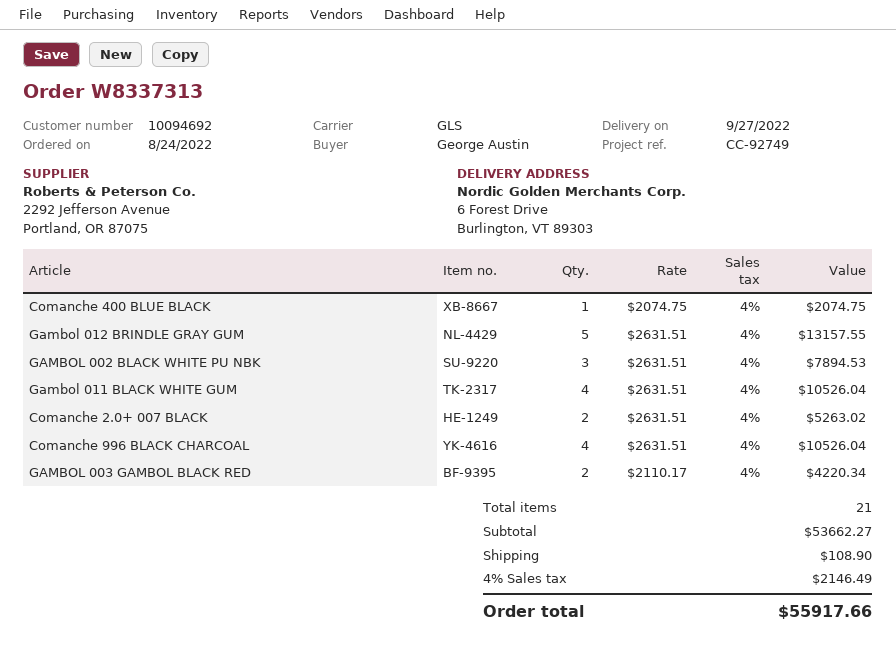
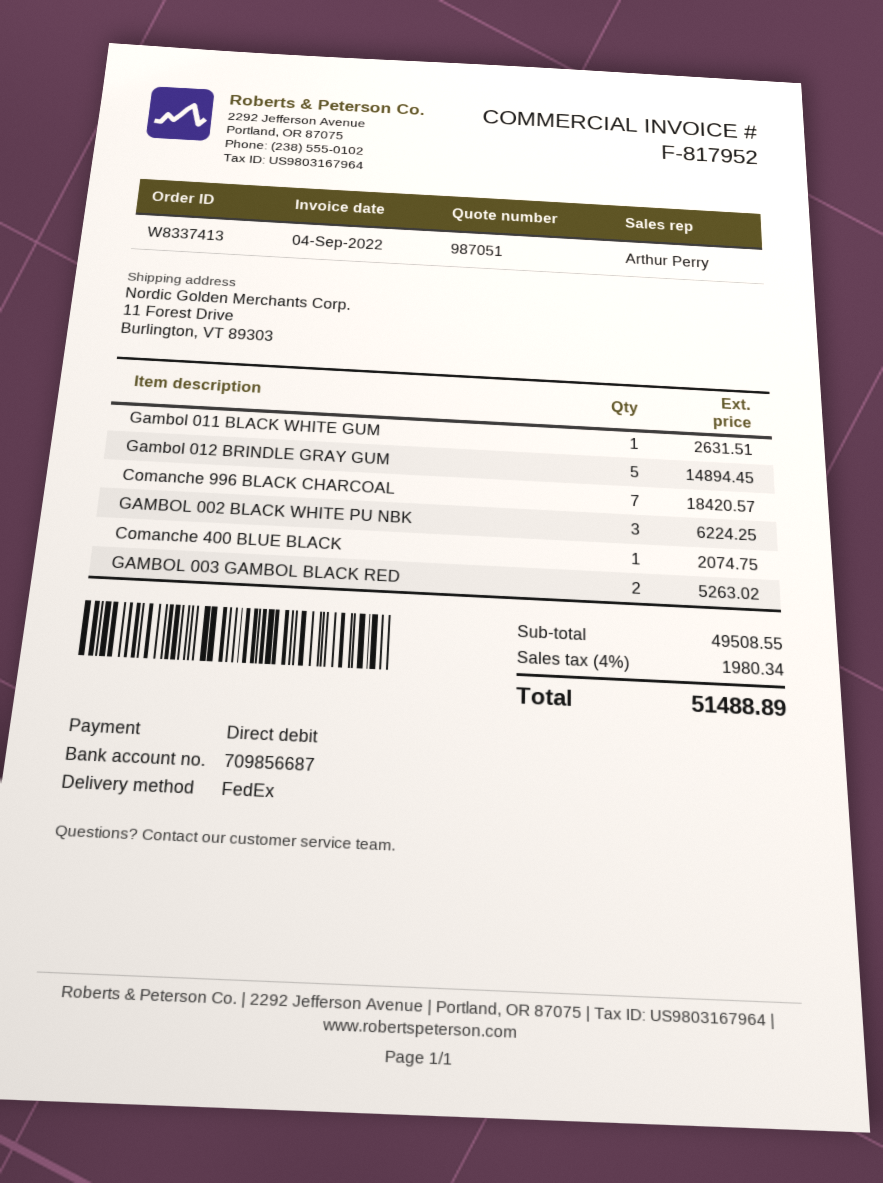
order number: W8337313 -> W8337413
shipping method: GLS -> FedEx
ship to: 6 Forest Drive, Burlington, VT 89303 -> 11 Forest Drive, Burlington, VT 89303
Gambol 012 BRINDLE GRAY GUM: 5 for 13157.55 -> 5 for 14894.45
GAMBOL 002 BLACK WHITE PU NBK: 3 for 7894.53 -> 3 for 6224.25
Gambol 011 BLACK WHITE GUM: 4 for 10526.04 -> 1 for 2631.51
Comanche 2.0+ 007 BLACK: 2 for 5263.02 -> none
Comanche 996 BLACK CHARCOAL: 4 for 10526.04 -> 7 for 18420.57
GAMBOL 003 GAMBOL BLACK RED: 2 for 4220.34 -> 2 for 5263.02
subtotal: 53662.27 -> 49508.55
shipping: 108.90 -> none
tax: 4% = 2146.49 -> 4% = 1980.34
total: 55917.66 -> 51488.89

